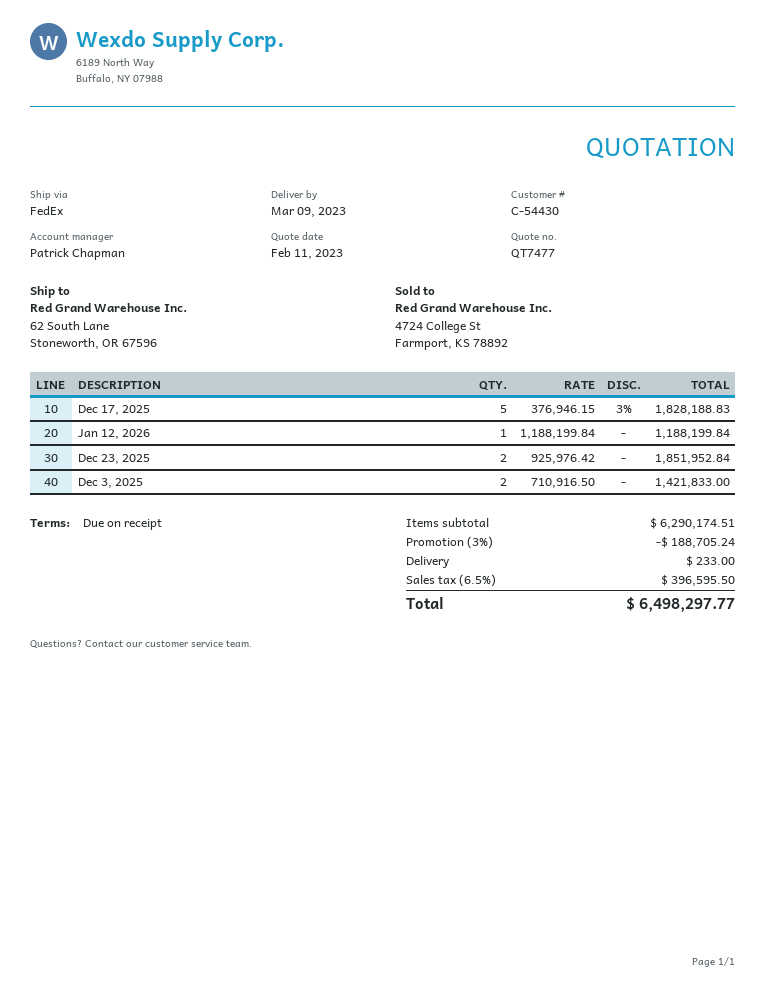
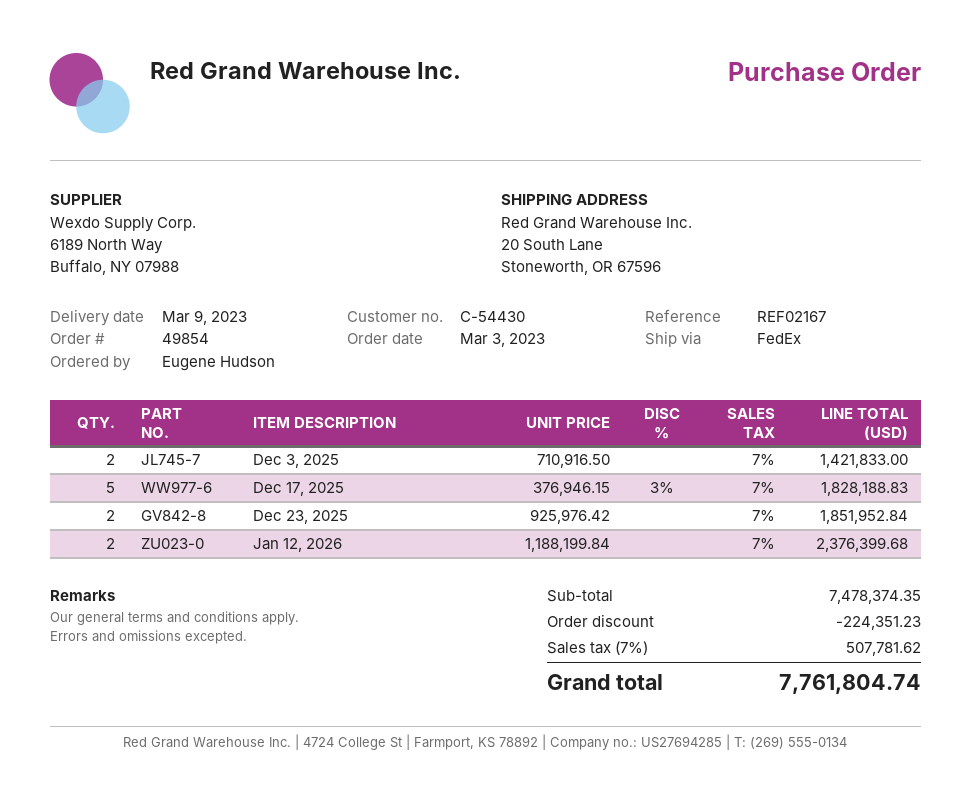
ship to: 62 South Lane, Stoneworth, OR 67596 -> 20 South Lane, Stoneworth, OR 67596
Jan 12, 2026: 1 x 1188199.84 = 1188199.84 -> 2 x 1188199.84 = 2376399.68
subtotal: 6290174.51 -> 7478374.35
discount: 188705.24 -> 224351.23
shipping: 233.00 -> none
tax: 6.5% = 396595.50 -> 7% = 507781.62
total: 6498297.77 -> 7761804.74

